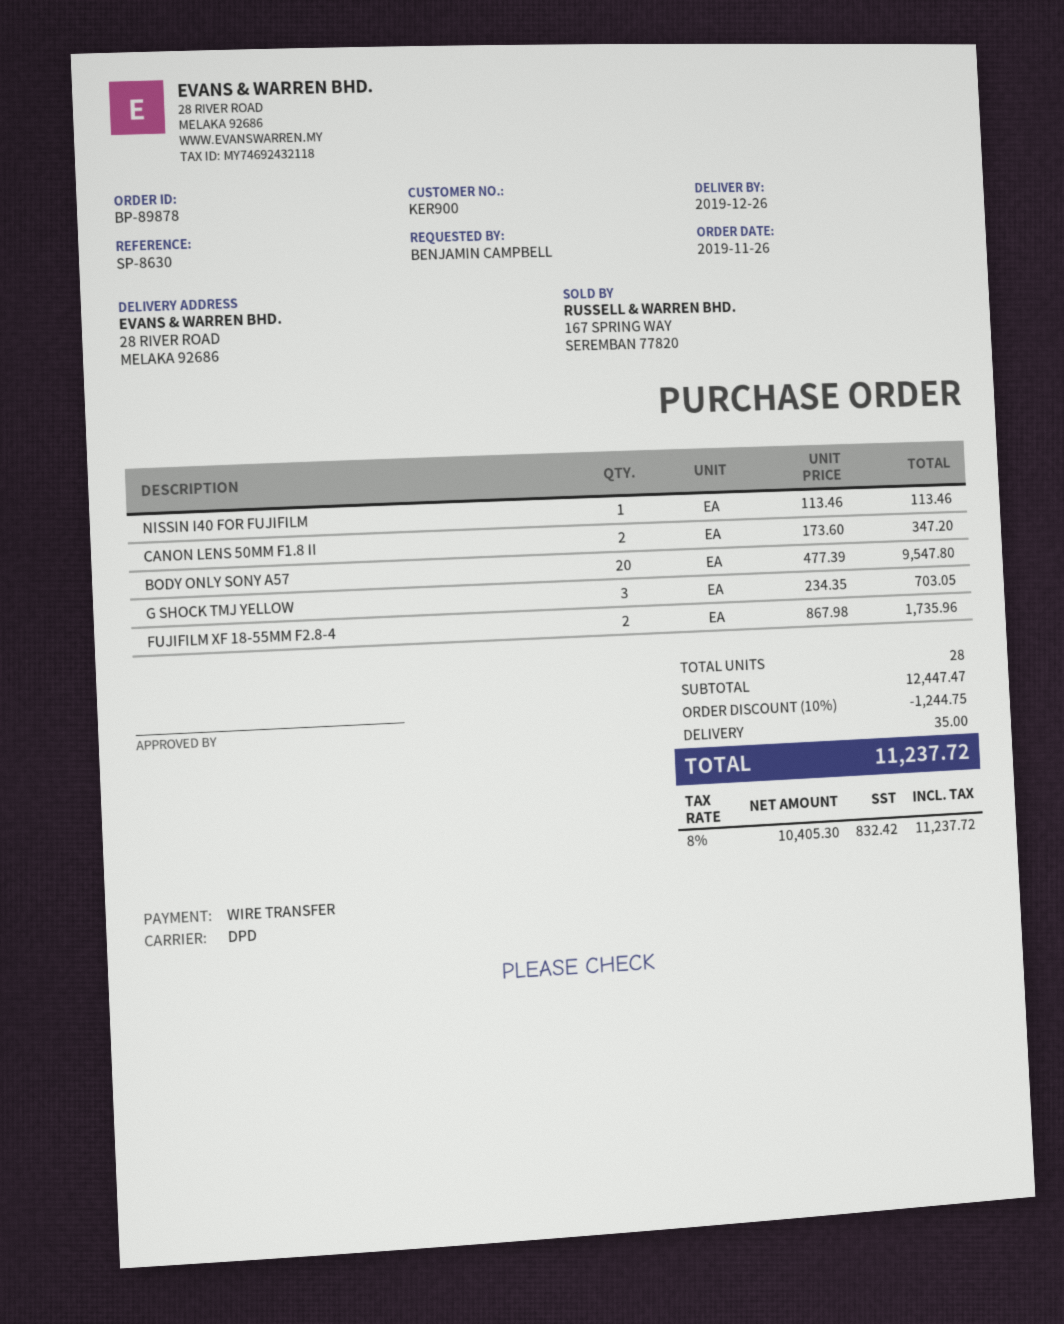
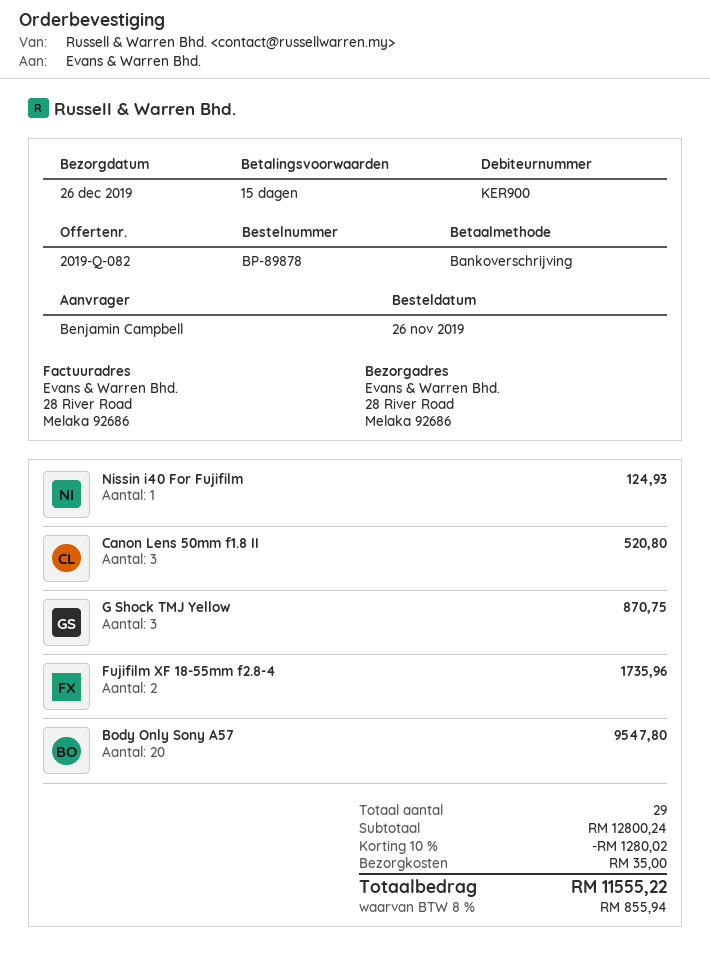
NISSIN I40 FOR FUJIFILM: 1 for 113.46 -> 1 for 124.93
CANON LENS 50MM F1.8 II: 2 for 347.20 -> 3 for 520.80
G SHOCK TMJ YELLOW: 3 for 703.05 -> 3 for 870.75
total quantity: 28 -> 29
subtotal: 12447.47 -> 12800.24
discount: 10% = 1244.75 -> 10% = 1280.02
tax: 8% = 832.42 -> 8% = 855.94
total: 11237.72 -> 11555.22

